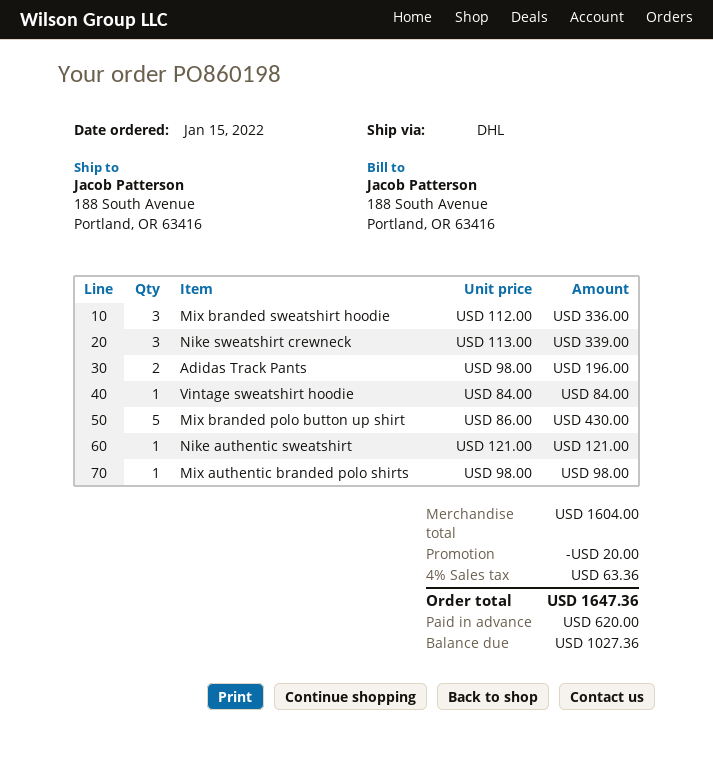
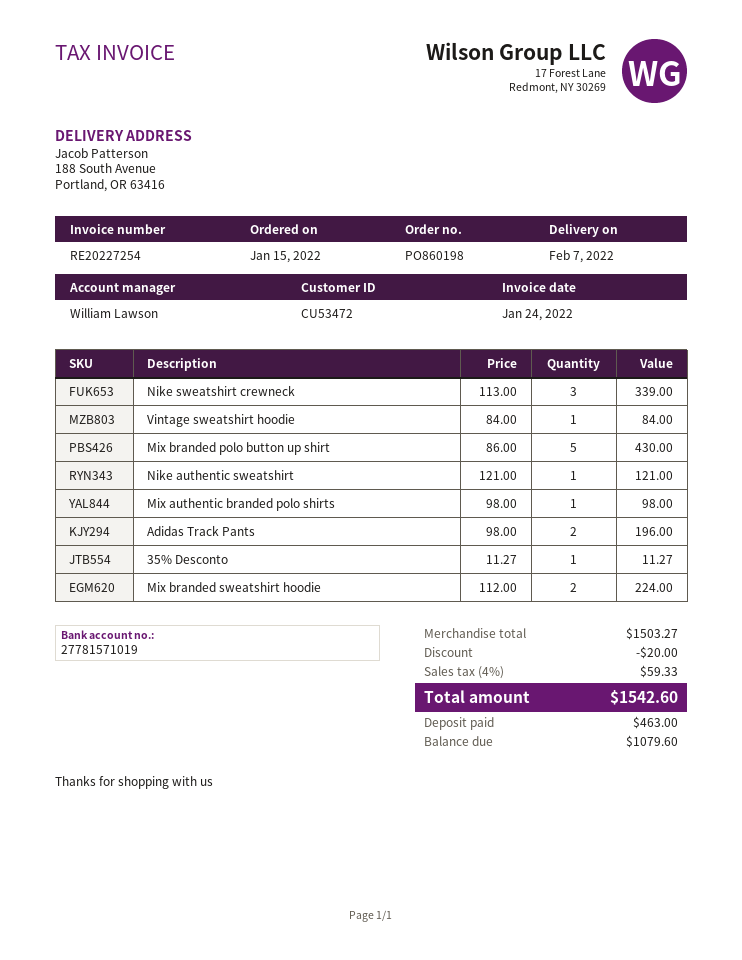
Mix branded sweatshirt hoodie: 3 x 112.00 = 336.00 -> 2 x 112.00 = 224.00
35% Desconto: none -> 1 x 11.27 = 11.27
subtotal: 1604.00 -> 1503.27
tax: 4% = 63.36 -> 4% = 59.33
total: 1647.36 -> 1542.60
deposit: 620.00 -> 463.00
balance: 1027.36 -> 1079.60

